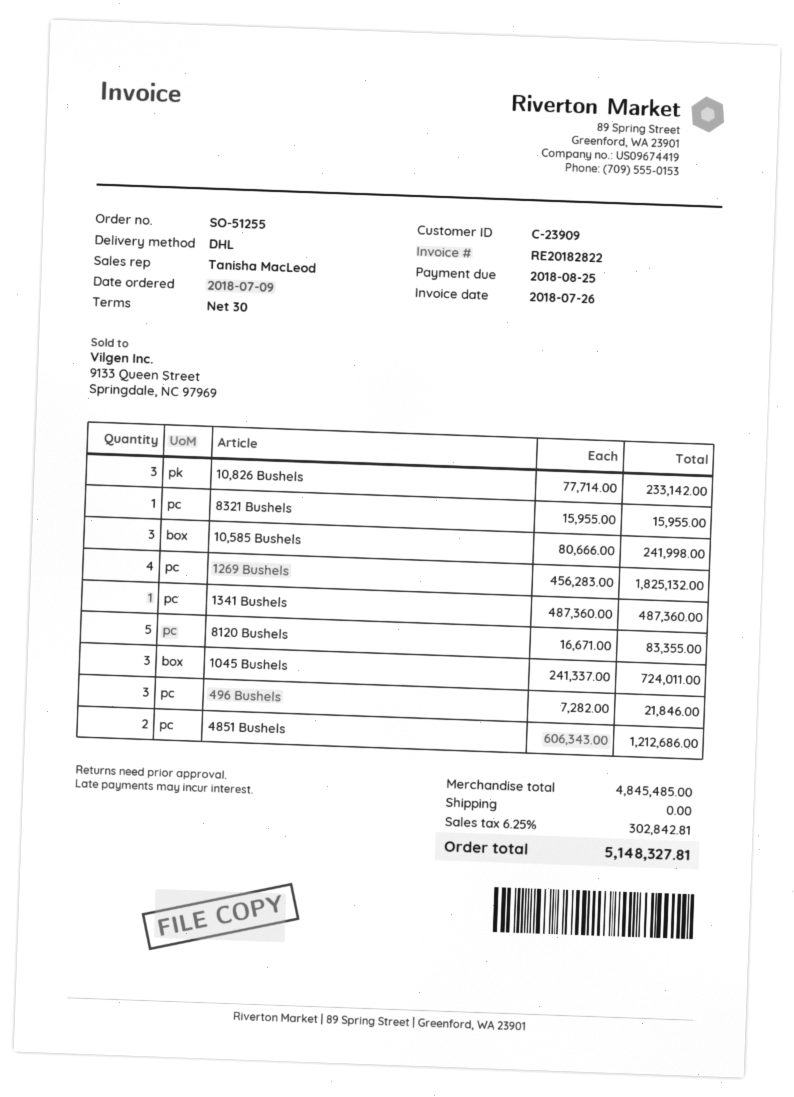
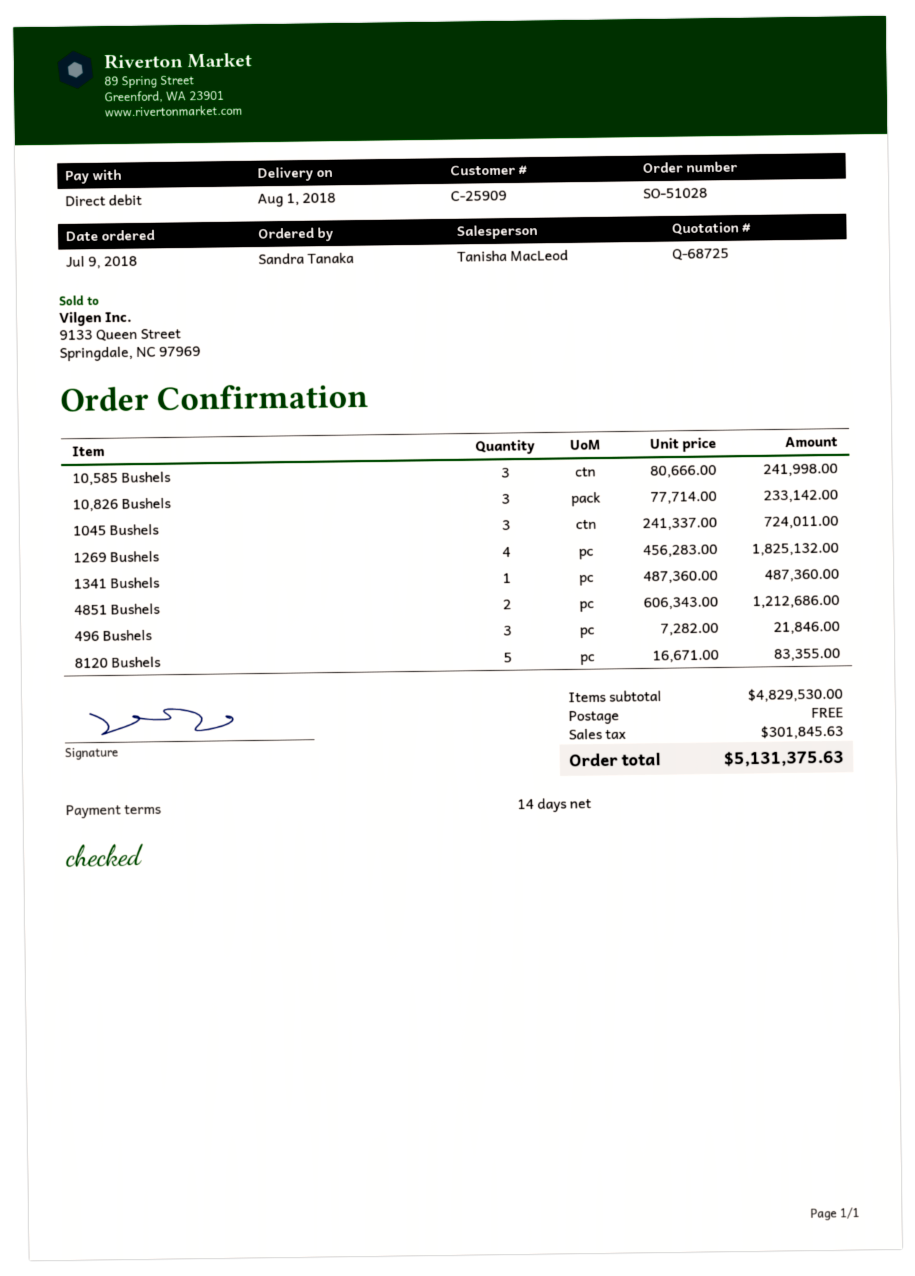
order number: SO-51255 -> SO-51028
payment terms: 30 days -> 14 days
customer number: C-23909 -> C-25909
8321 Bushels: 1 x 15955.00 = 15955.00 -> none
subtotal: 4845485.00 -> 4829530.00
tax: 302842.81 -> 301845.63
total: 5148327.81 -> 5131375.63

